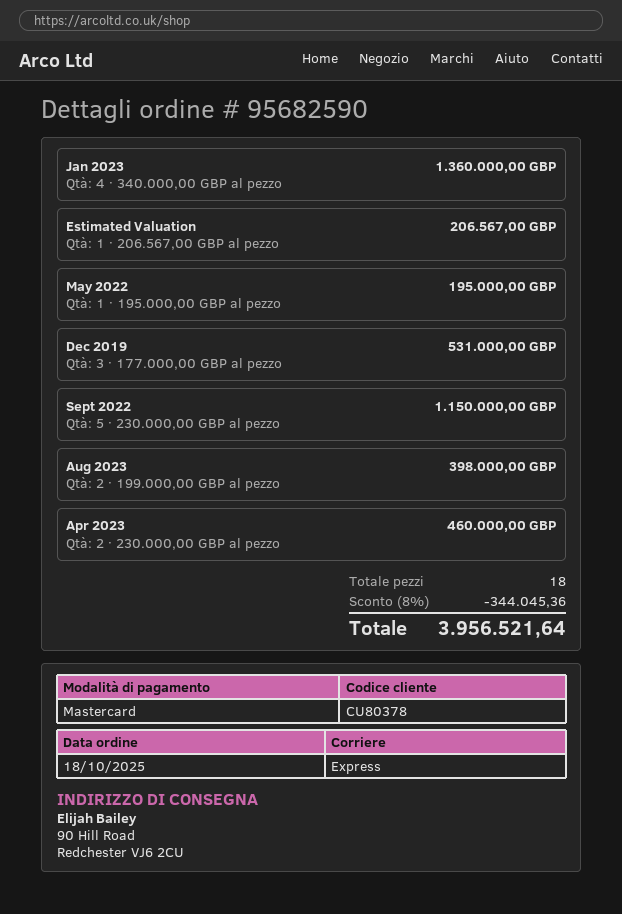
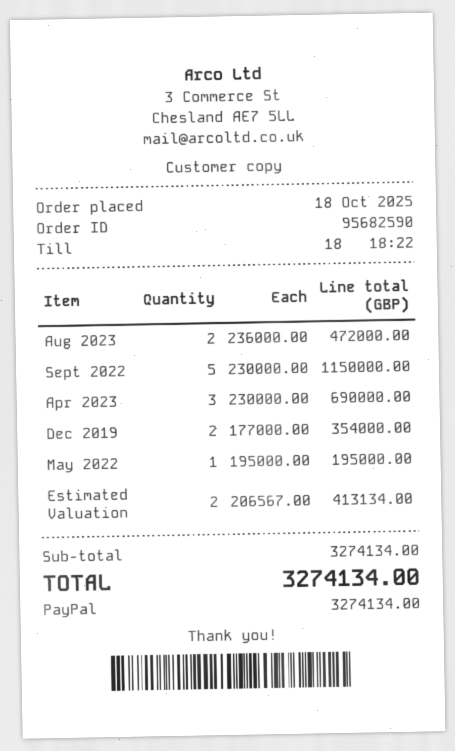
payment method: Mastercard -> PayPal
Jan 2023: 4 x 340000.00 = 1360000.00 -> none
Estimated Valuation: 1 x 206567.00 = 206567.00 -> 2 x 206567.00 = 413134.00
Dec 2019: 3 x 177000.00 = 531000.00 -> 2 x 177000.00 = 354000.00
Aug 2023: 2 x 199000.00 = 398000.00 -> 2 x 236000.00 = 472000.00
Apr 2023: 2 x 230000.00 = 460000.00 -> 3 x 230000.00 = 690000.00
discount: 8% = 344045.36 -> none
total: 3956521.64 -> 3274134.00

